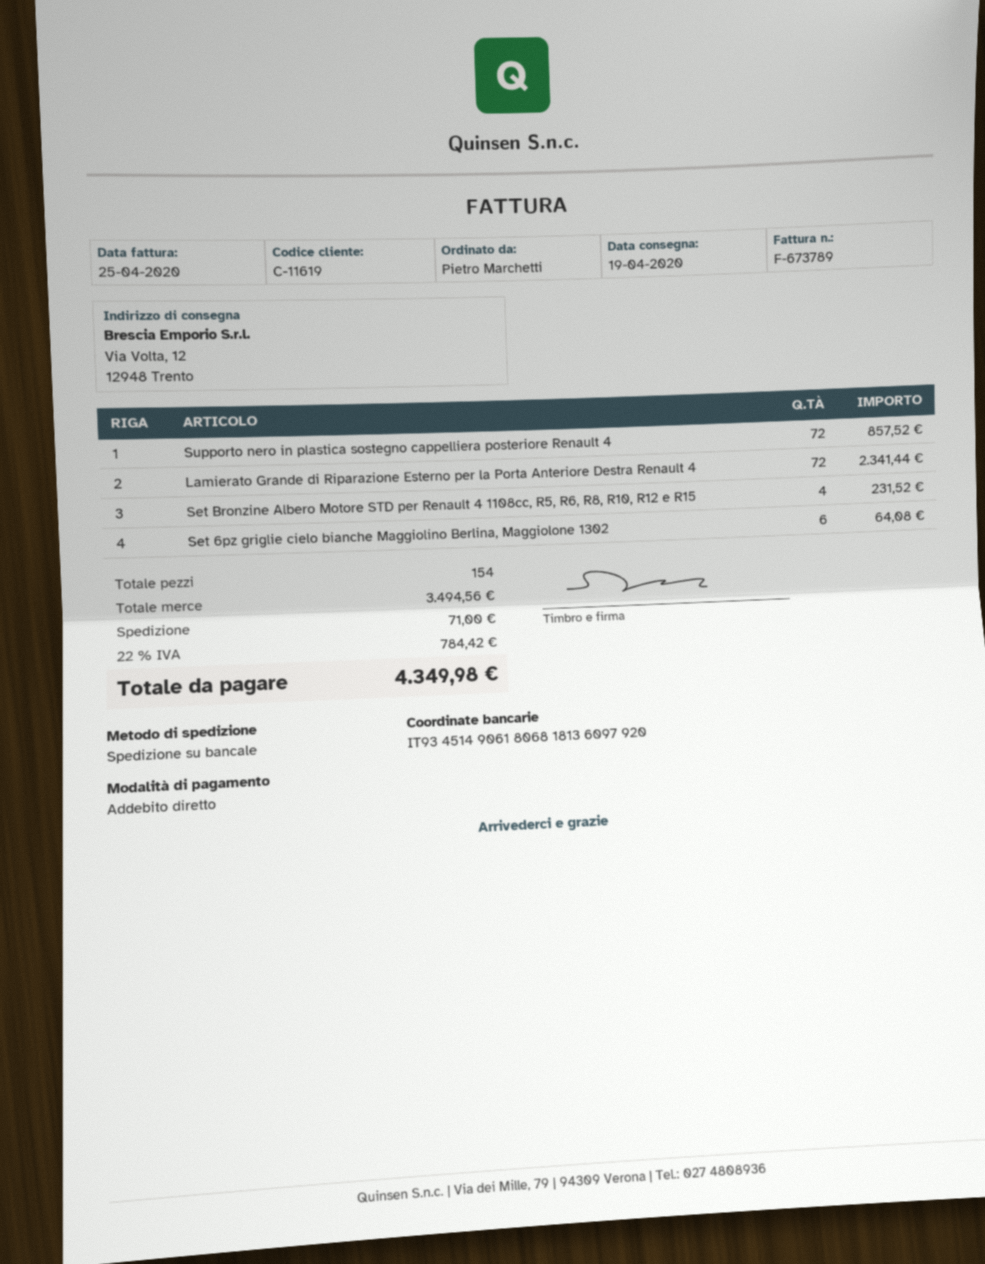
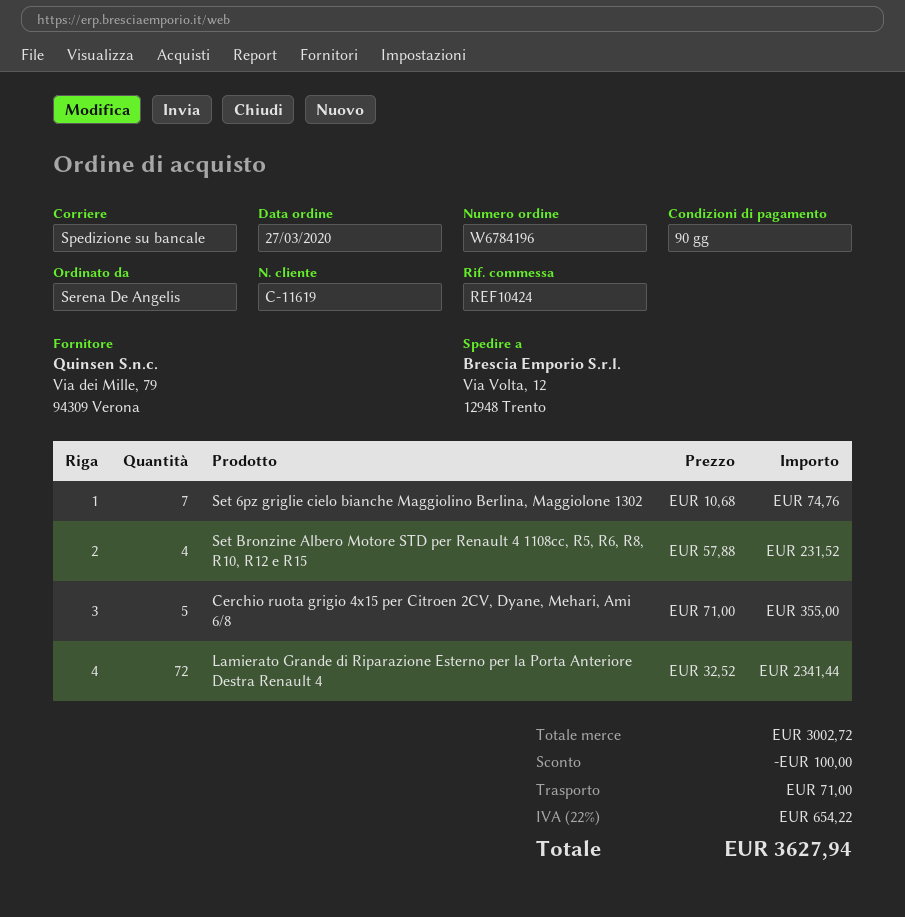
ordered by: Pietro Marchetti -> Serena De Angelis
Supporto nero in plastica sostegno cappelliera posteriore Renault 4: 72 for 857.52 -> none
Set 6pz griglie cielo bianche Maggiolino Berlina, Maggiolone 1302: 6 for 64.08 -> 7 for 74.76
Cerchio ruota grigio 4x15 per Citroen 2CV, Dyane, Mehari, Ami 6/8: none -> 5 for 355.00
subtotal: 3494.56 -> 3002.72
discount: none -> 100.00
tax: 22% = 784.42 -> 22% = 654.22
total: 4349.98 -> 3627.94

